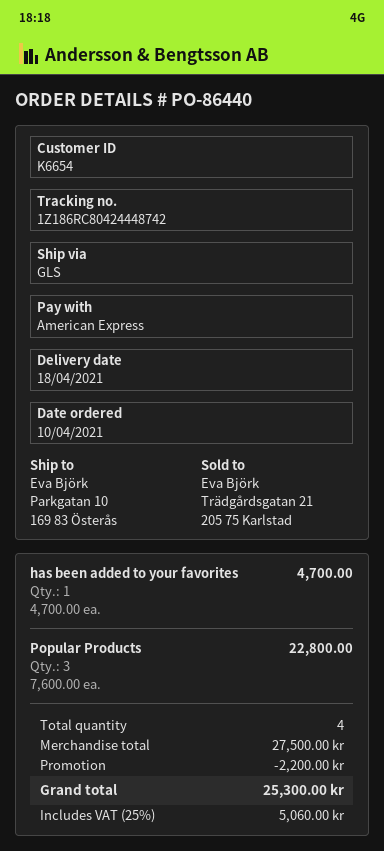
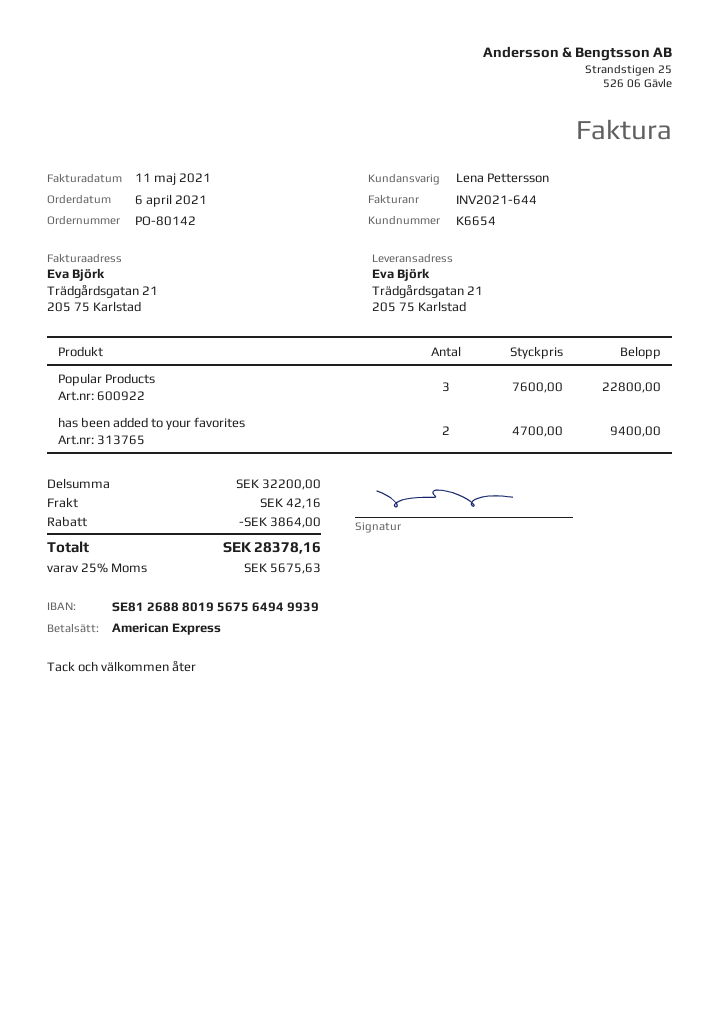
order number: PO-86440 -> PO-80142
order date: 2021-04-10 -> 2021-04-06
ship to: Parkgatan 10, 169 83 Österås -> Trädgårdsgatan 21, 205 75 Karlstad
has been added to your favorites: 1 x 4700.00 = 4700.00 -> 2 x 4700.00 = 9400.00
subtotal: 27500.00 -> 32200.00
discount: 2200.00 -> 3864.00
shipping: none -> 42.16
tax: 25% = 5060.00 -> 25% = 5675.63
total: 25300.00 -> 28378.16

